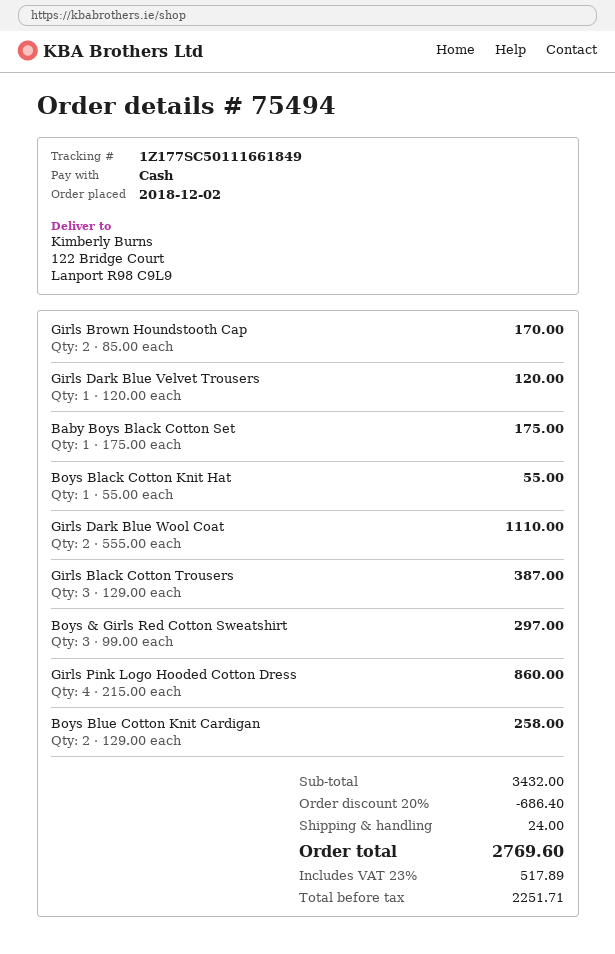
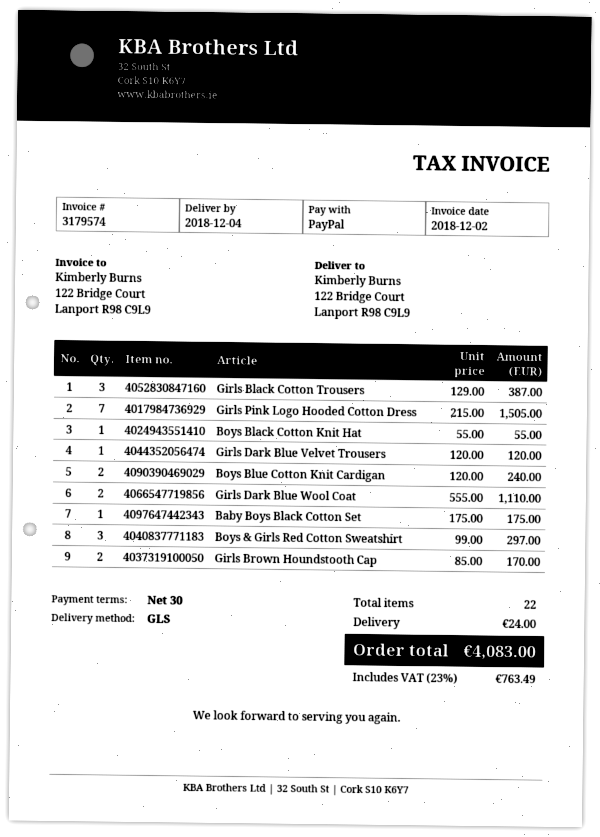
payment method: cash -> PayPal
Girls Pink Logo Hooded Cotton Dress: 4 x 215.00 = 860.00 -> 7 x 215.00 = 1505.00
Boys Blue Cotton Knit Cardigan: 2 x 129.00 = 258.00 -> 2 x 120.00 = 240.00
discount: 20% = 686.40 -> none
tax: 23% = 517.89 -> 23% = 763.49
total: 2769.60 -> 4083.00

